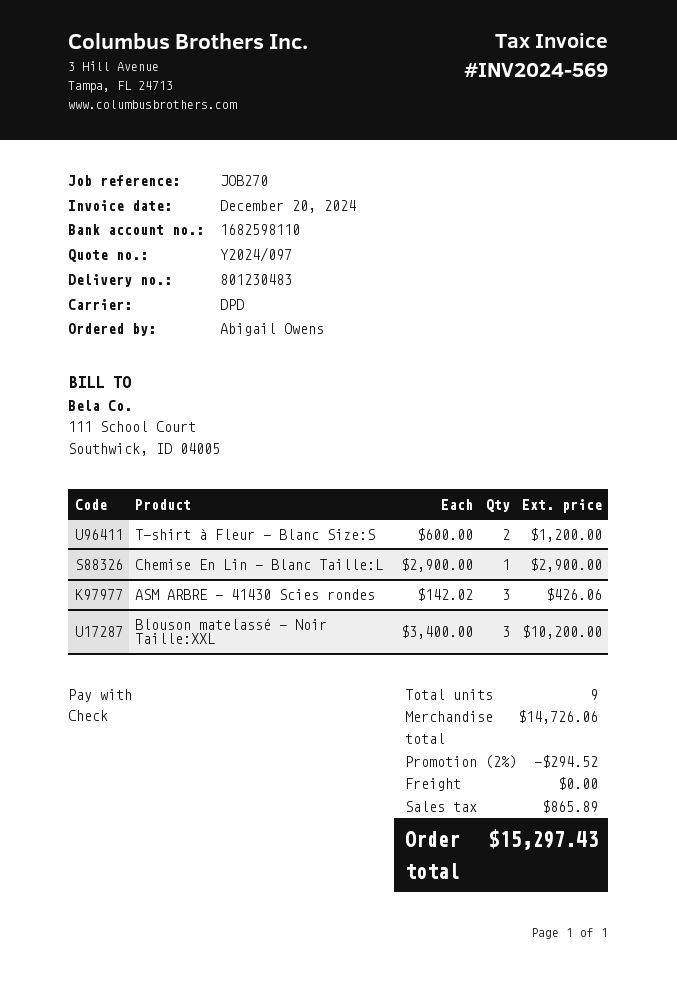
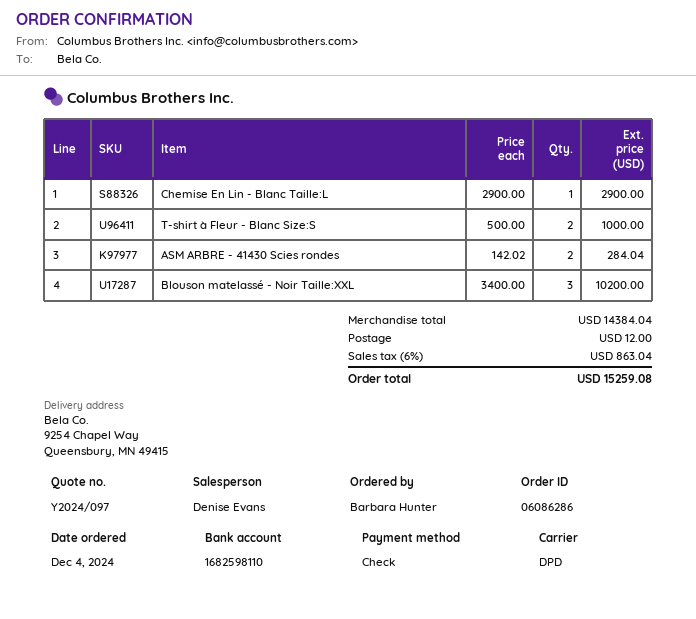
ordered by: Abigail Owens -> Barbara Hunter
T-shirt à Fleur - Blanc Size:S: 2 x 600.00 = 1200.00 -> 2 x 500.00 = 1000.00
ASM ARBRE - 41430 Scies rondes: 3 x 142.02 = 426.06 -> 2 x 142.02 = 284.04
subtotal: 14726.06 -> 14384.04
discount: 2% = 294.52 -> none
shipping: 0.00 -> 12.00
tax: 865.89 -> 863.04
total: 15297.43 -> 15259.08

